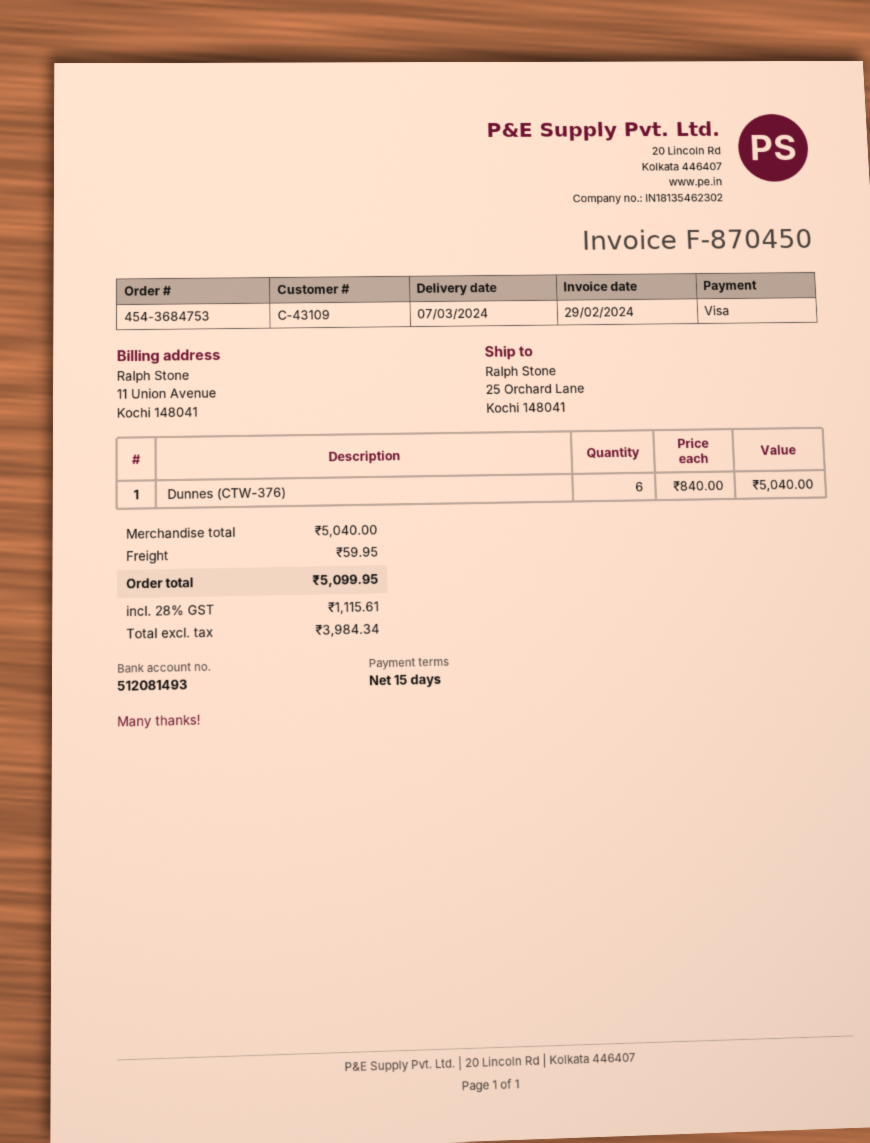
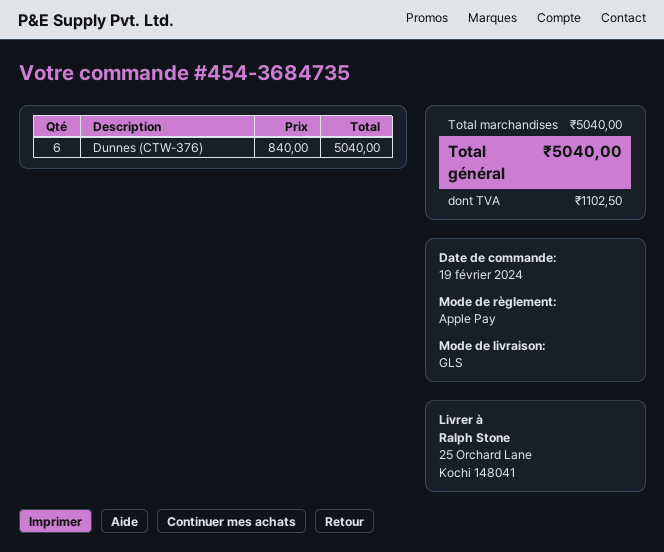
order number: 454-3684753 -> 454-3684735
payment method: Visa -> Apple Pay
shipping: 59.95 -> none
tax: 1115.61 -> 1102.50
total: 5099.95 -> 5040.00

